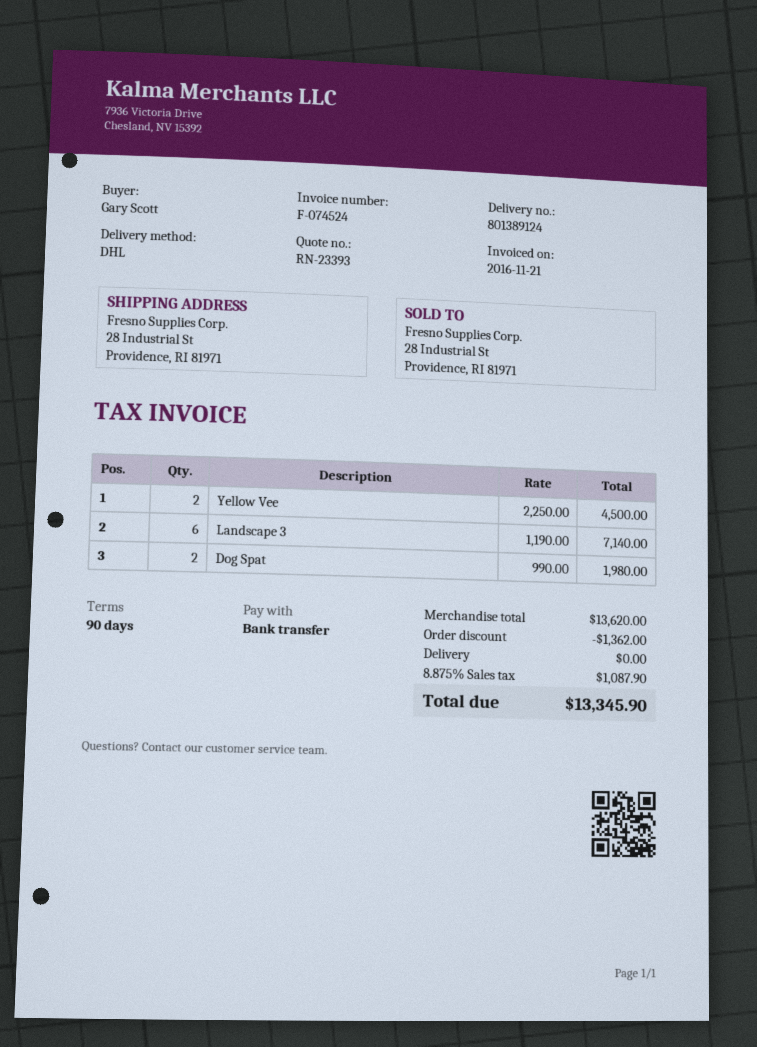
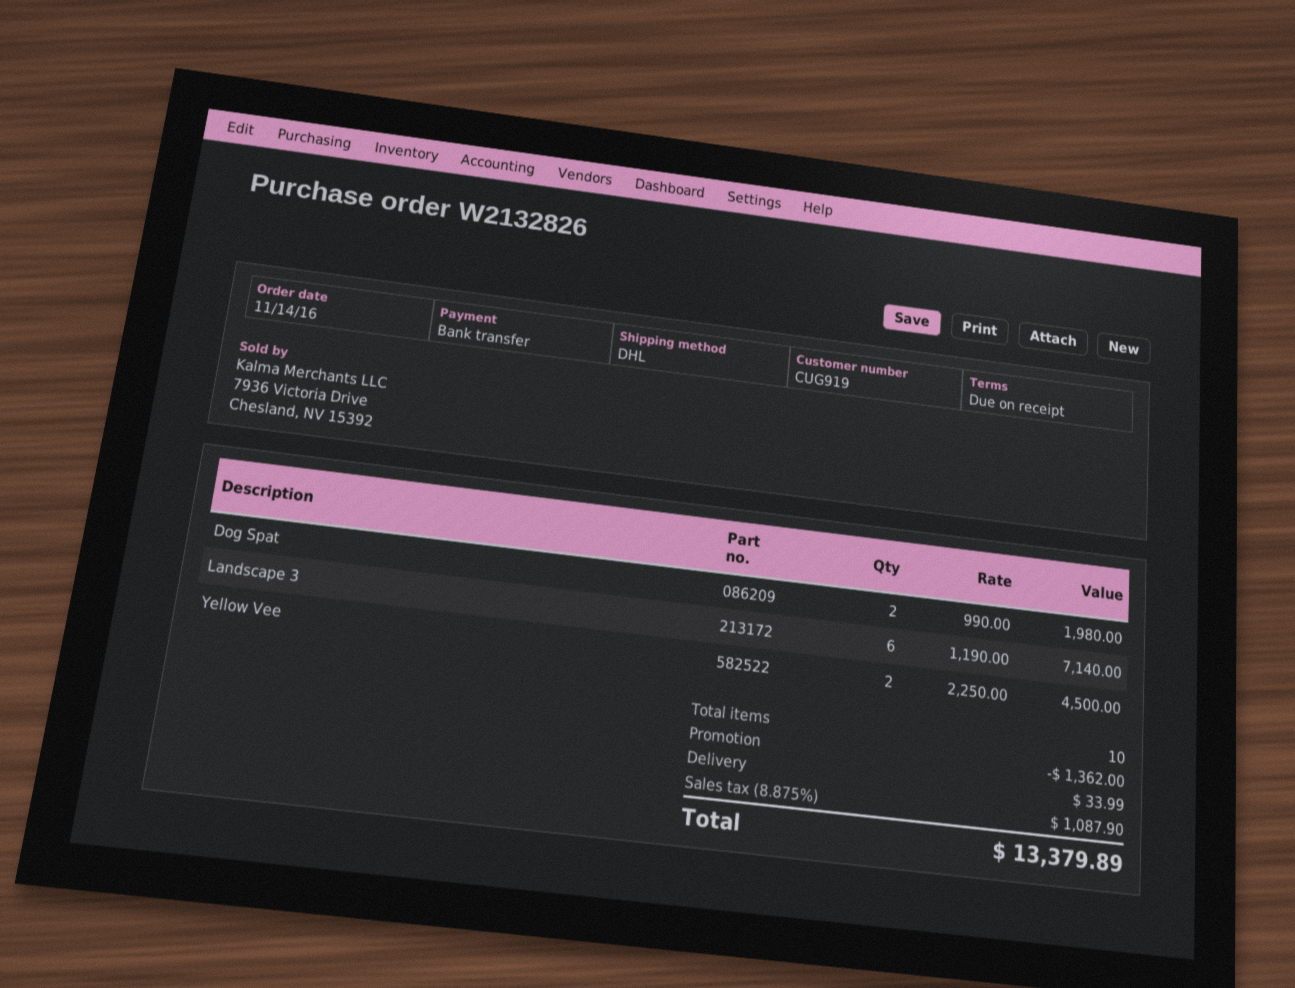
payment terms: 90 days -> on receipt
shipping: 0.00 -> 33.99
total: 13345.90 -> 13379.89

